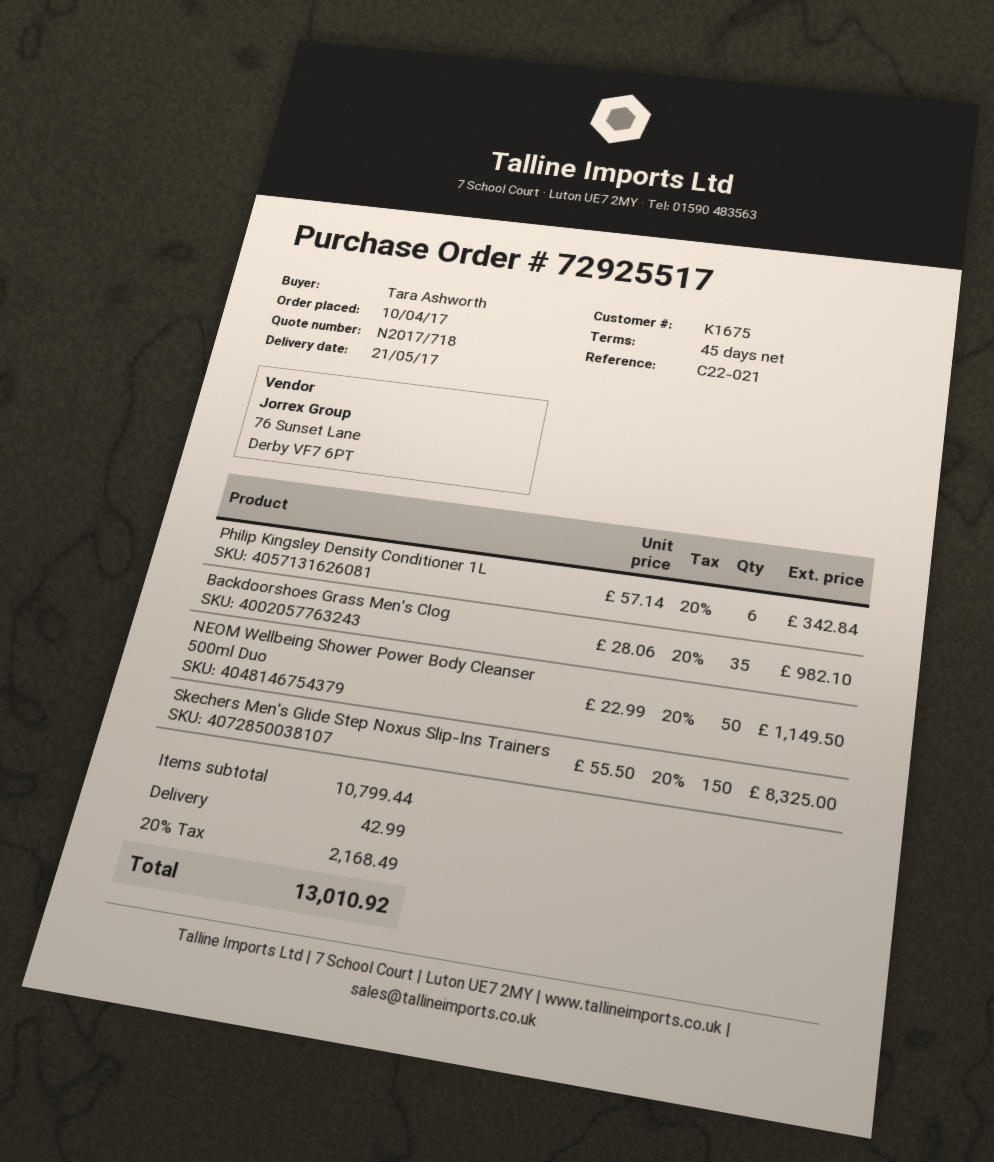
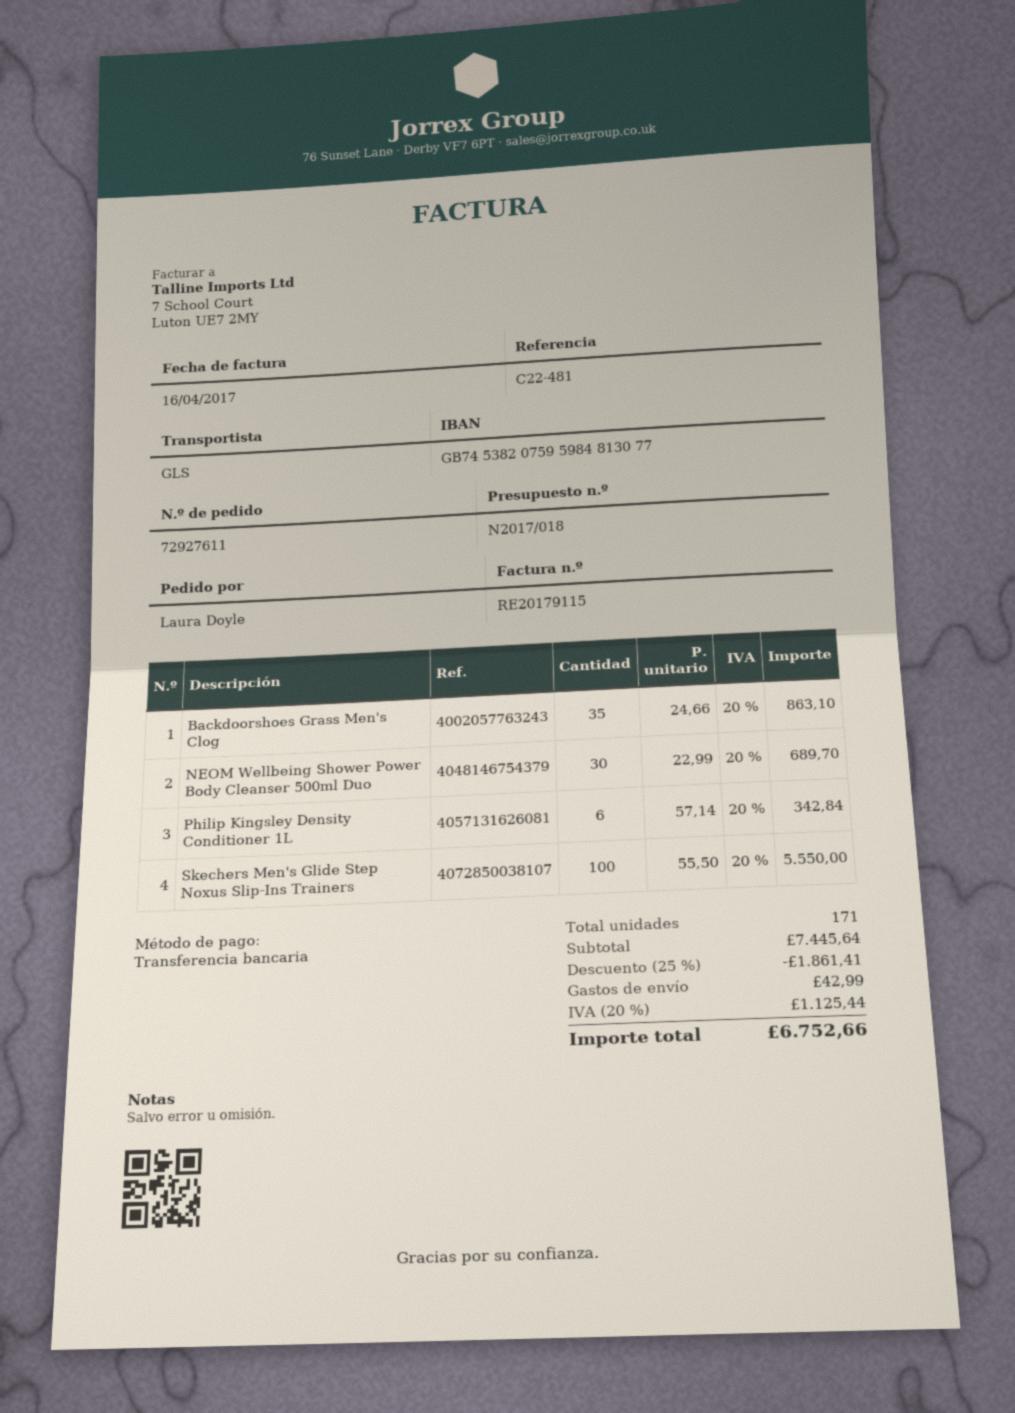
quote number: N2017/718 -> N2017/018
order number: 72925517 -> 72927611
reference: C22-021 -> C22-481
ordered by: Tara Ashworth -> Laura Doyle
Backdoorshoes Grass Men's Clog: 35 x 28.06 = 982.10 -> 35 x 24.66 = 863.10
NEOM Wellbeing Shower Power Body Cleanser 500ml Duo: 50 x 22.99 = 1149.50 -> 30 x 22.99 = 689.70
Skechers Men's Glide Step Noxus Slip-Ins Trainers: 150 x 55.50 = 8325.00 -> 100 x 55.50 = 5550.00
subtotal: 10799.44 -> 7445.64
discount: none -> 25% = 1861.41
tax: 20% = 2168.49 -> 20% = 1125.44
total: 13010.92 -> 6752.66

